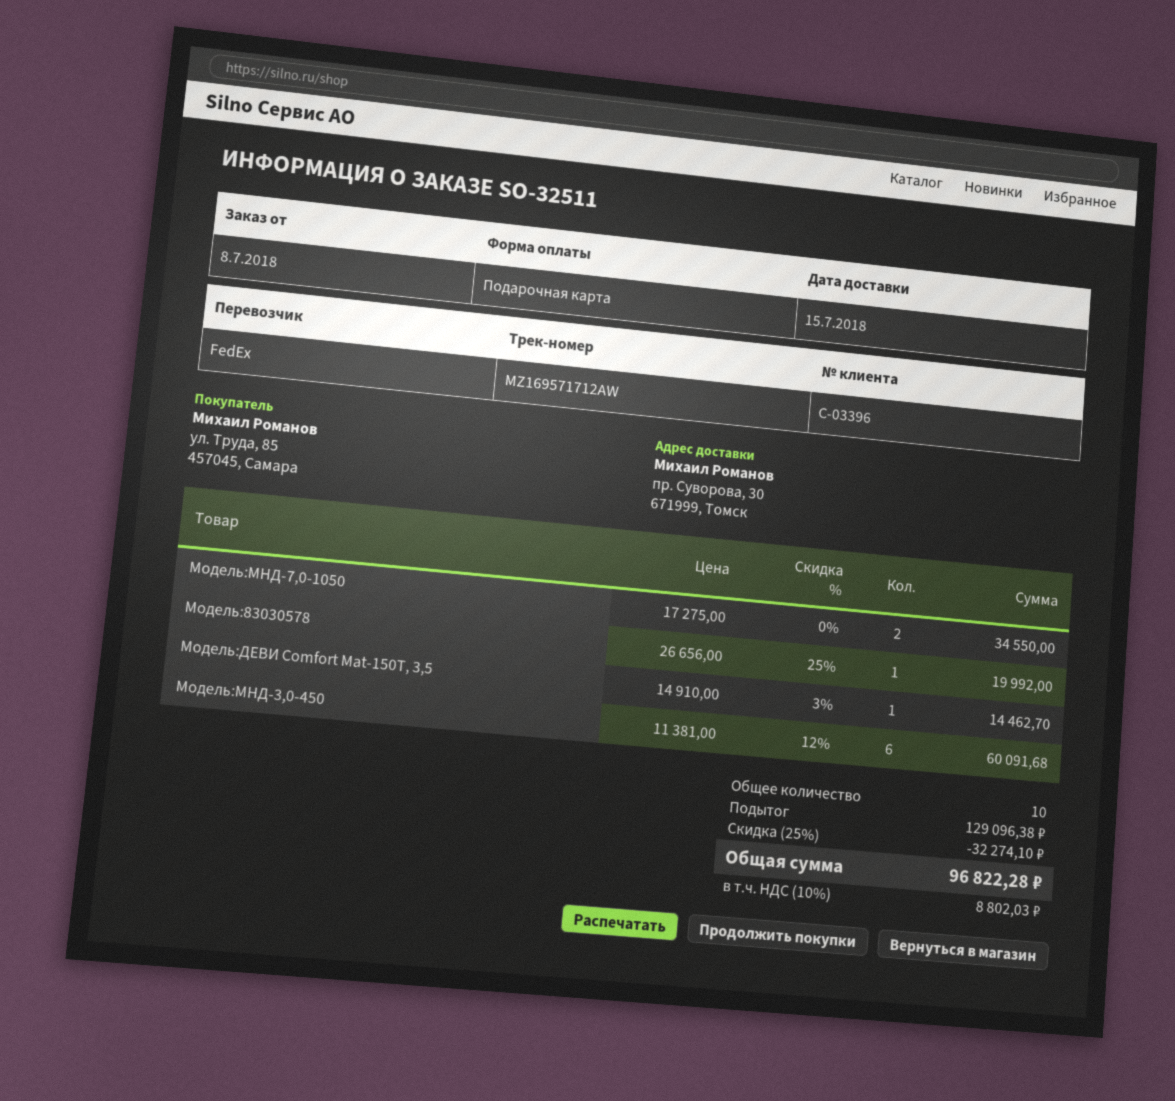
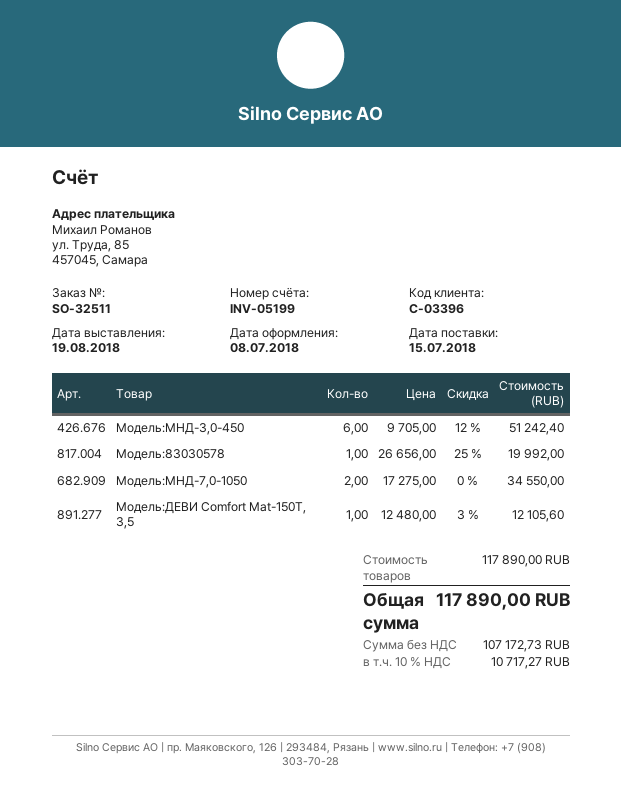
Модель:ДЕВИ Comfort Mat-150T, 3,5: 1 x 14910.00 - 3% = 14462.70 -> 1 x 12480.00 - 3% = 12105.60
Модель:МНД-3,0-450: 6 x 11381.00 - 12% = 60091.68 -> 6 x 9705.00 - 12% = 51242.40
subtotal: 129096.38 -> 117890.00
discount: 25% = 32274.10 -> none
tax: 10% = 8802.03 -> 10% = 10717.27
total: 96822.28 -> 117890.00

